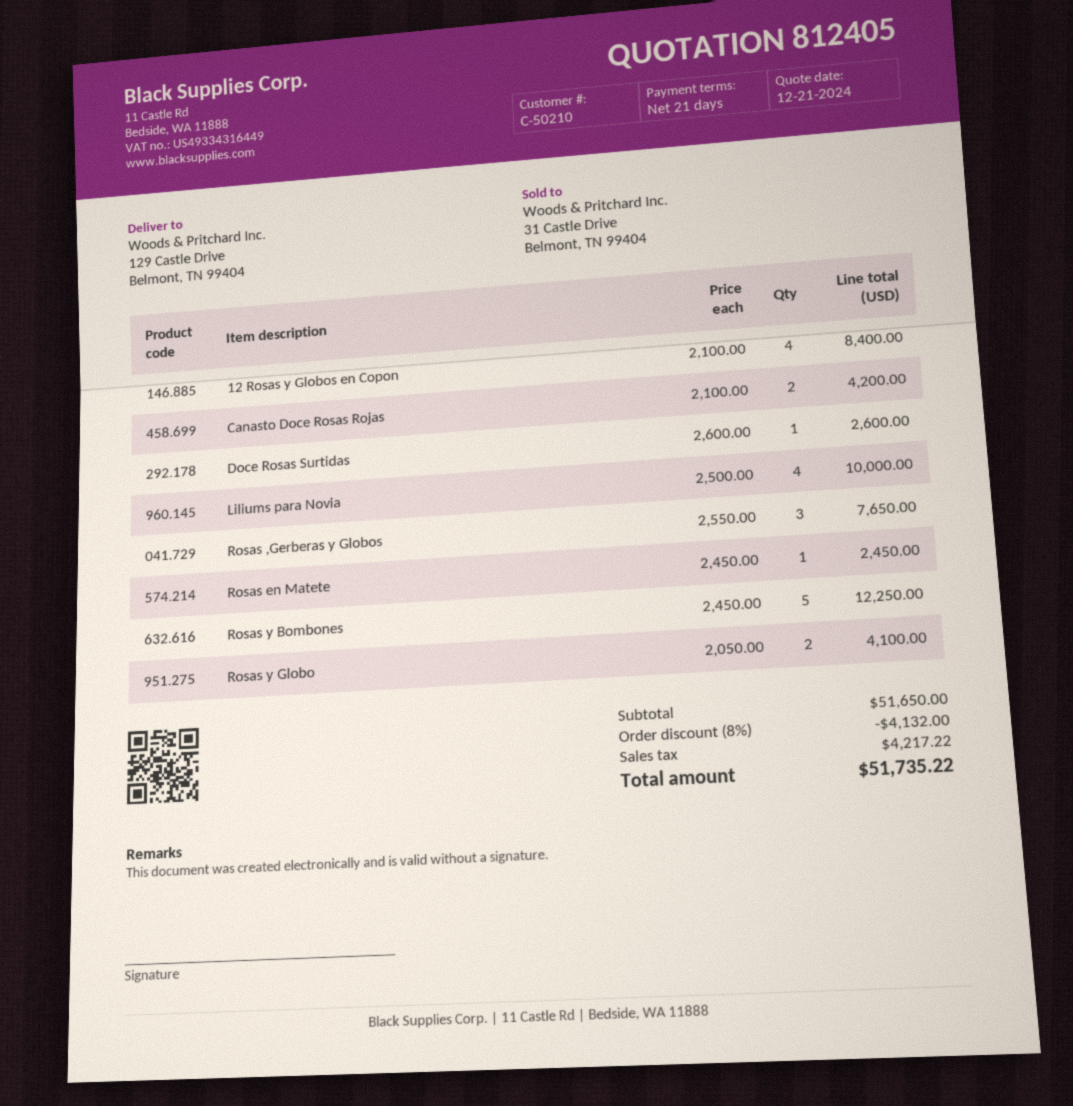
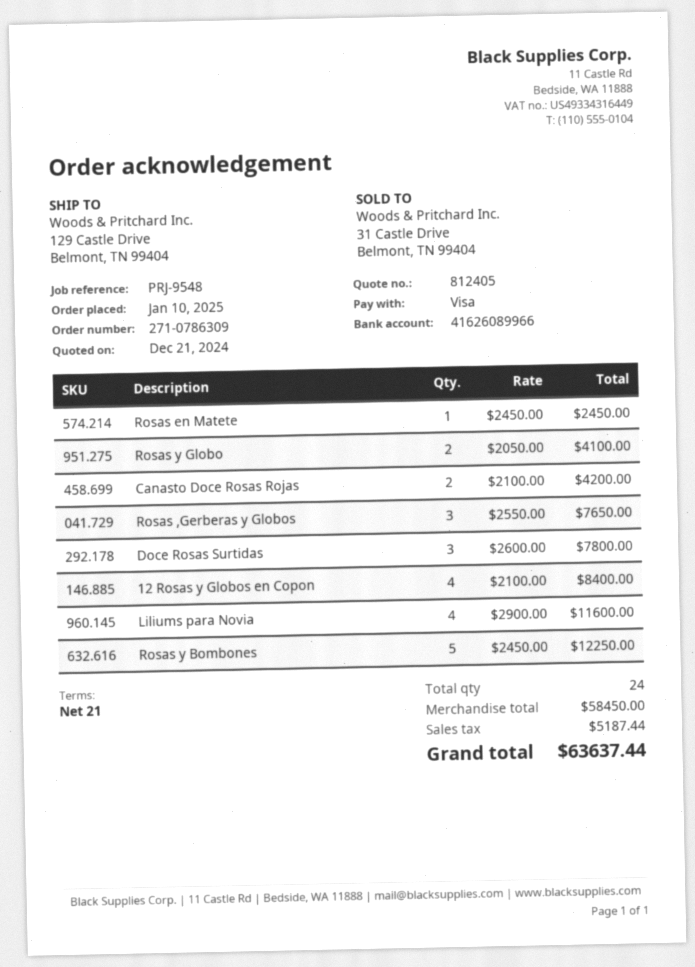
Doce Rosas Surtidas: 1 x 2600.00 = 2600.00 -> 3 x 2600.00 = 7800.00
Liliums para Novia: 4 x 2500.00 = 10000.00 -> 4 x 2900.00 = 11600.00
subtotal: 51650.00 -> 58450.00
discount: 8% = 4132.00 -> none
tax: 4217.22 -> 5187.44
total: 51735.22 -> 63637.44

